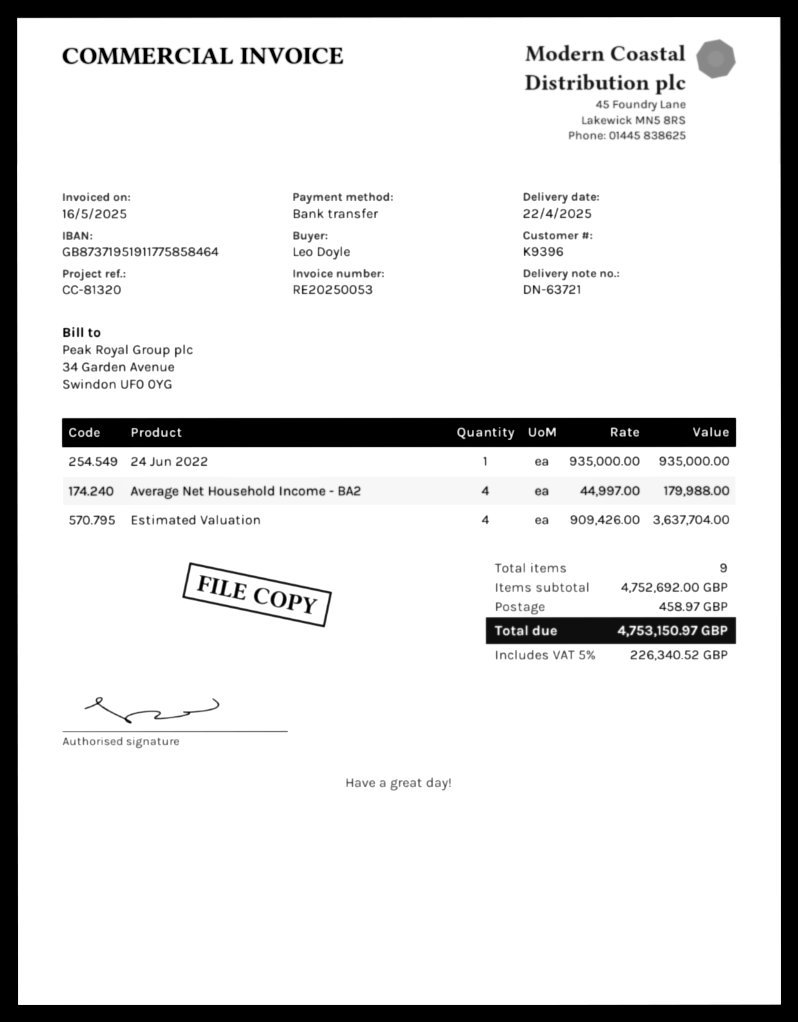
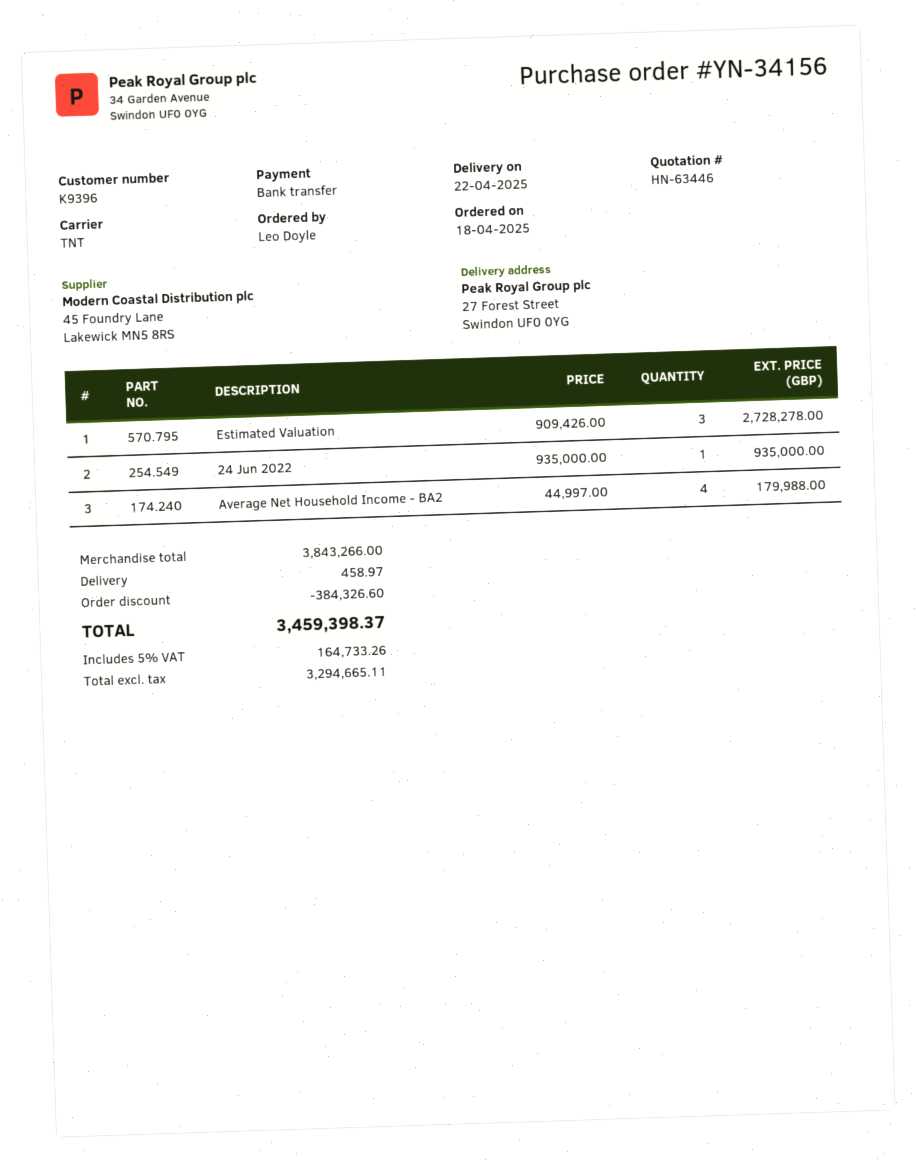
Estimated Valuation: 4 x 909426.00 = 3637704.00 -> 3 x 909426.00 = 2728278.00
subtotal: 4752692.00 -> 3843266.00
discount: none -> 384326.60
tax: 5% = 226340.52 -> 5% = 164733.26
total: 4753150.97 -> 3459398.37

